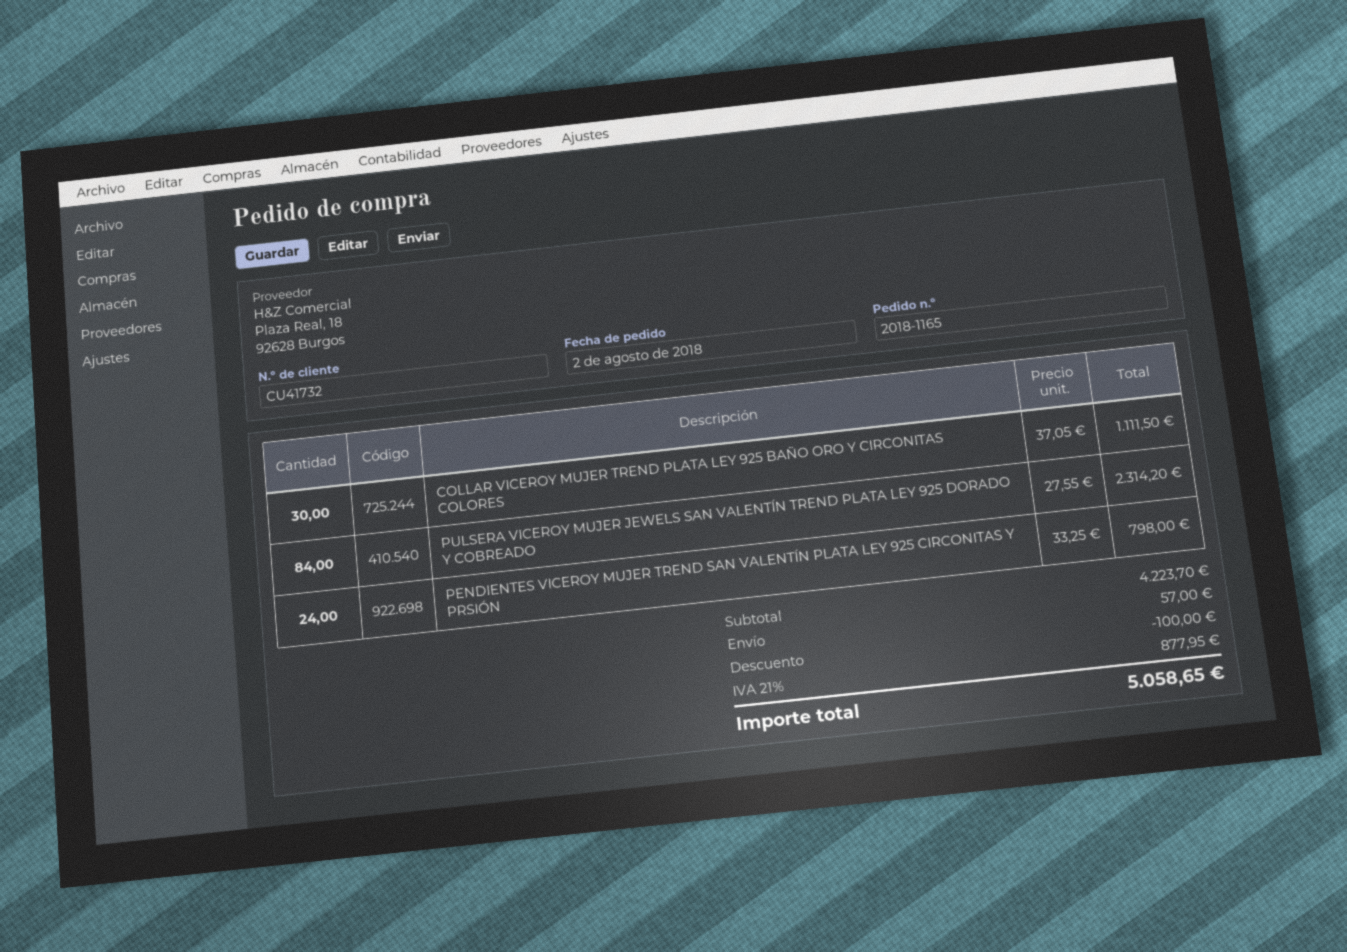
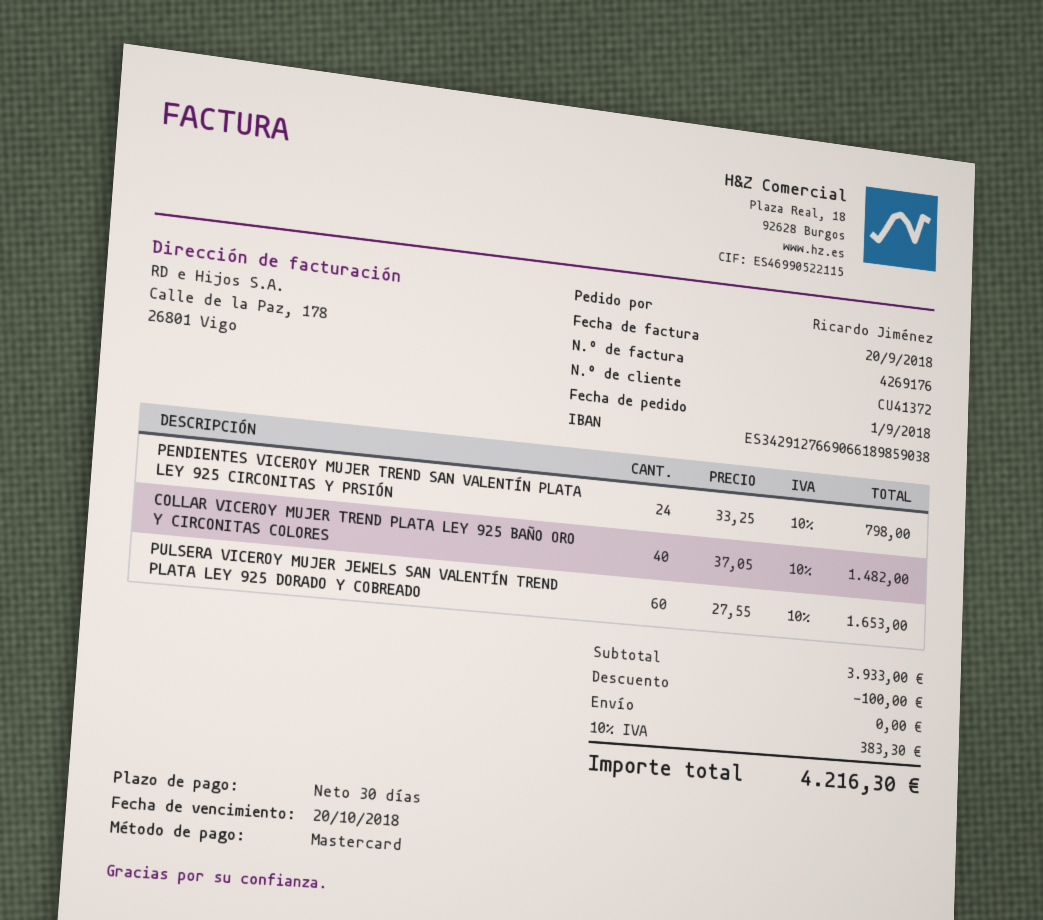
order date: 2018-08-02 -> 2018-09-01
customer number: CU41732 -> CU41372
COLLAR VICEROY MUJER TREND PLATA LEY 925 BAÑO ORO Y CIRCONITAS COLORES: 30 x 37.05 = 1111.50 -> 40 x 37.05 = 1482.00
PULSERA VICEROY MUJER JEWELS SAN VALENTÍN TREND PLATA LEY 925 DORADO Y COBREADO: 84 x 27.55 = 2314.20 -> 60 x 27.55 = 1653.00
subtotal: 4223.70 -> 3933.00
shipping: 57.00 -> 0.00
tax: 21% = 877.95 -> 10% = 383.30
total: 5058.65 -> 4216.30

